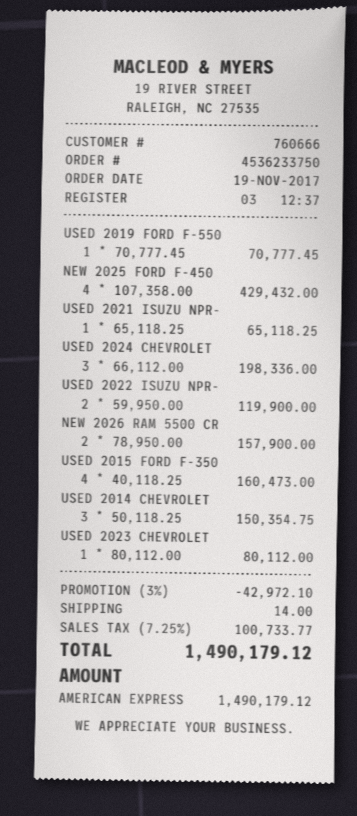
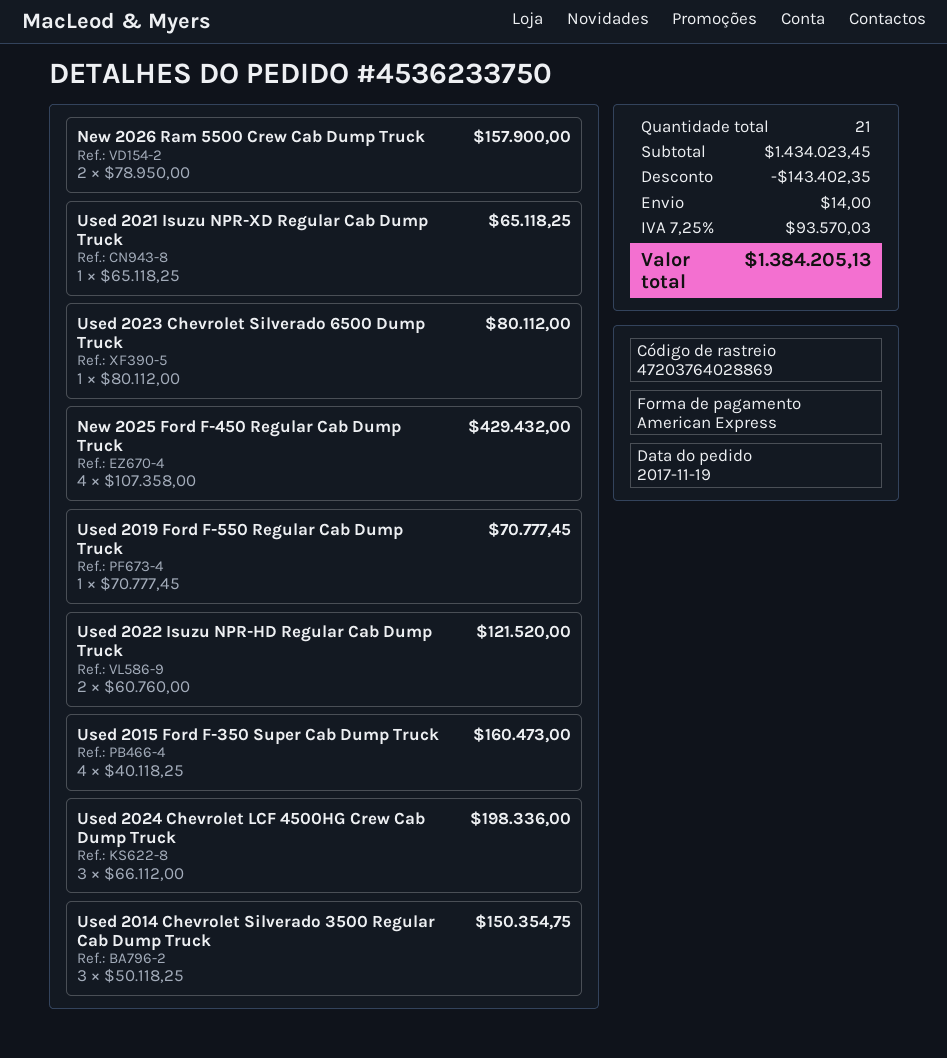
USED 2022 ISUZU NPR-: 2 x 59950.00 = 119900.00 -> 2 x 60760.00 = 121520.00
discount: 42972.10 -> 143402.35
tax: 7.25% = 100733.77 -> 7.25% = 93570.03
total: 1490179.12 -> 1384205.13

